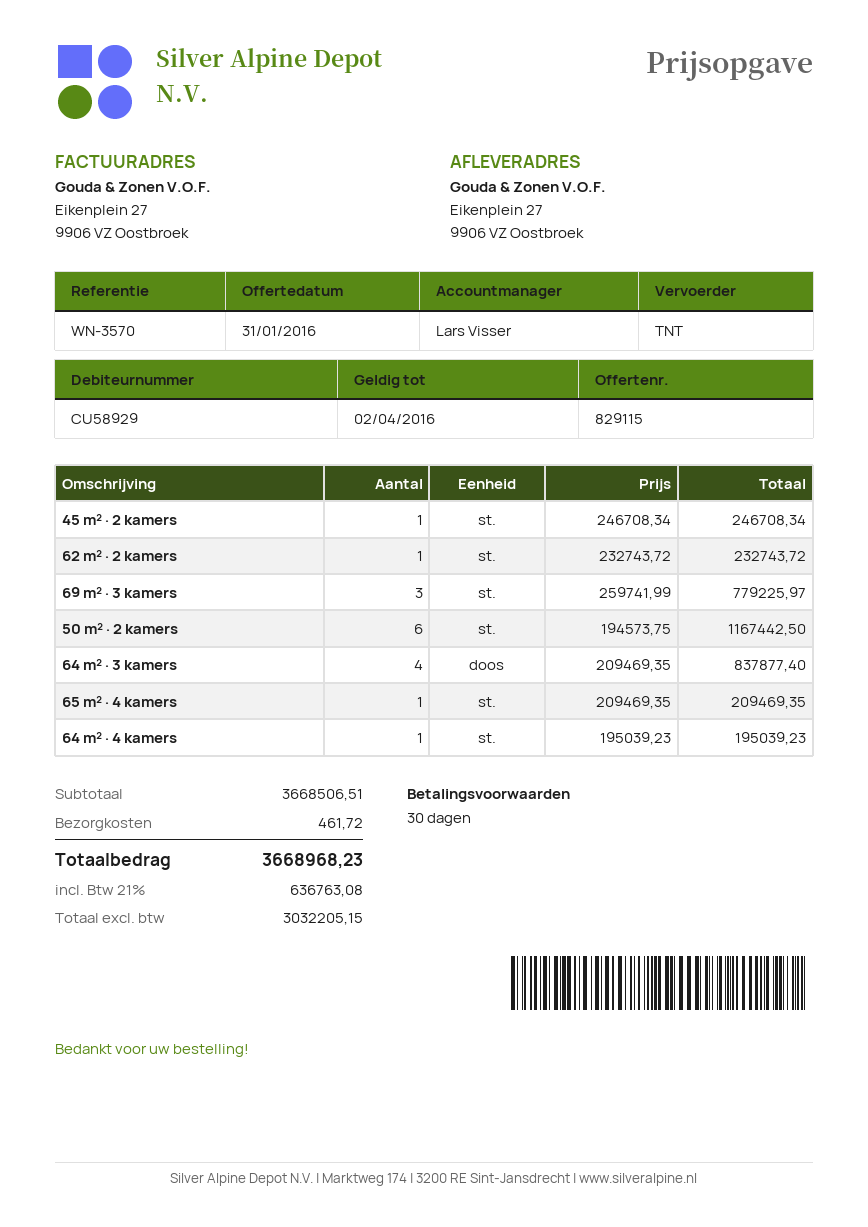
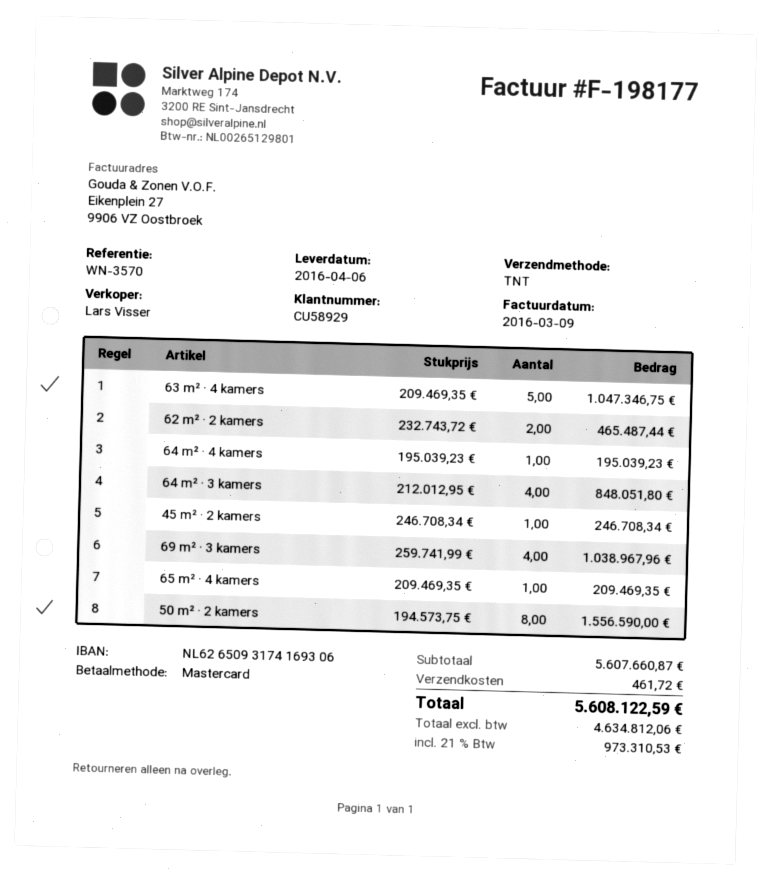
62 m² · 2 kamers: 1 x 232743.72 = 232743.72 -> 2 x 232743.72 = 465487.44
69 m² · 3 kamers: 3 x 259741.99 = 779225.97 -> 4 x 259741.99 = 1038967.96
50 m² · 2 kamers: 6 x 194573.75 = 1167442.50 -> 8 x 194573.75 = 1556590.00
64 m² · 3 kamers: 4 x 209469.35 = 837877.40 -> 4 x 212012.95 = 848051.80
63 m² · 4 kamers: none -> 5 x 209469.35 = 1047346.75
subtotal: 3668506.51 -> 5607660.87
net: 3032205.15 -> 4634812.06
tax: 21% = 636763.08 -> 21% = 973310.53
total: 3668968.23 -> 5608122.59

